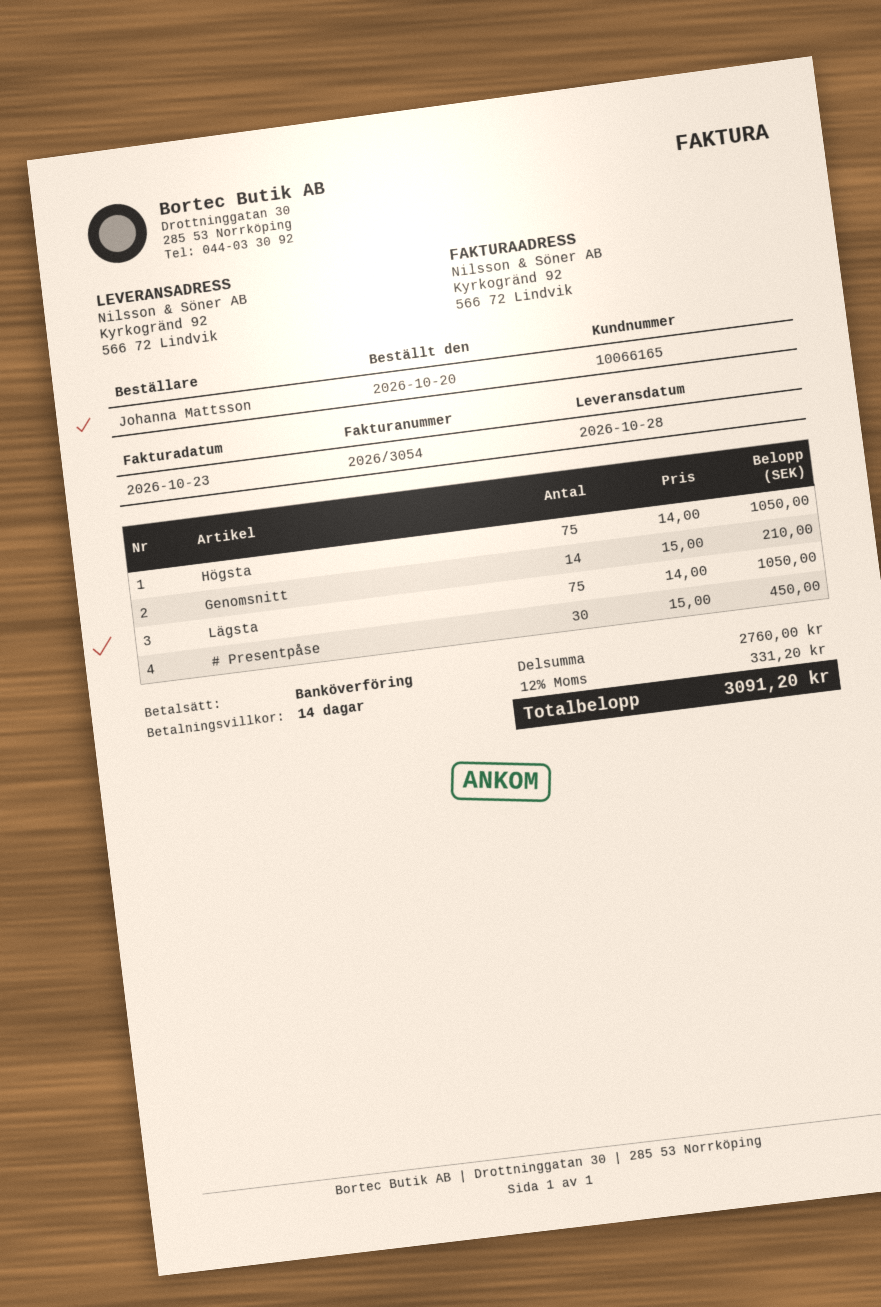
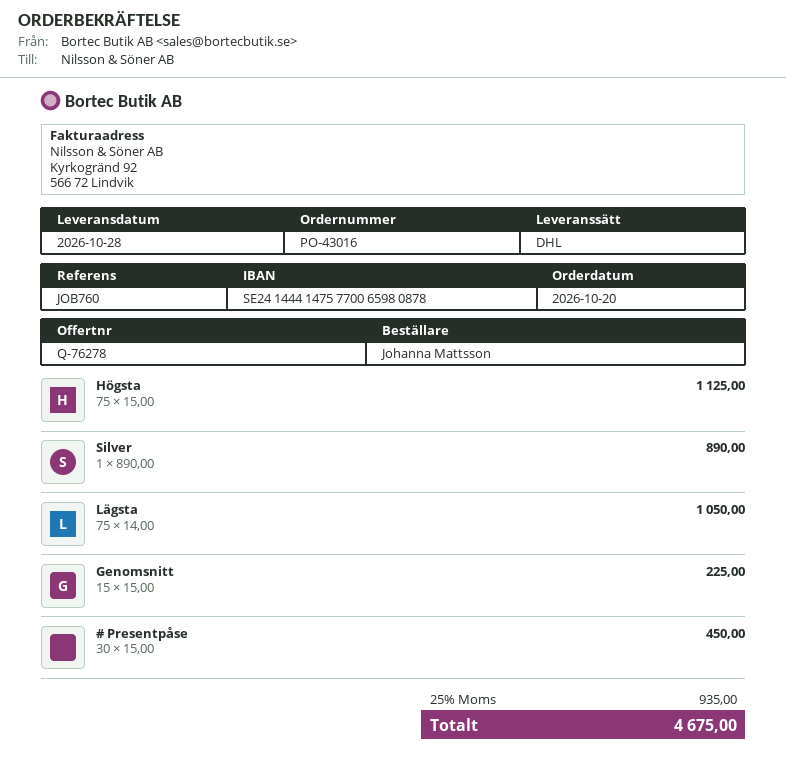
Högsta: 75 x 14.00 = 1050.00 -> 75 x 15.00 = 1125.00
Genomsnitt: 14 x 15.00 = 210.00 -> 15 x 15.00 = 225.00
Silver: none -> 1 x 890.00 = 890.00
tax: 12% = 331.20 -> 25% = 935.00
total: 3091.20 -> 4675.00

